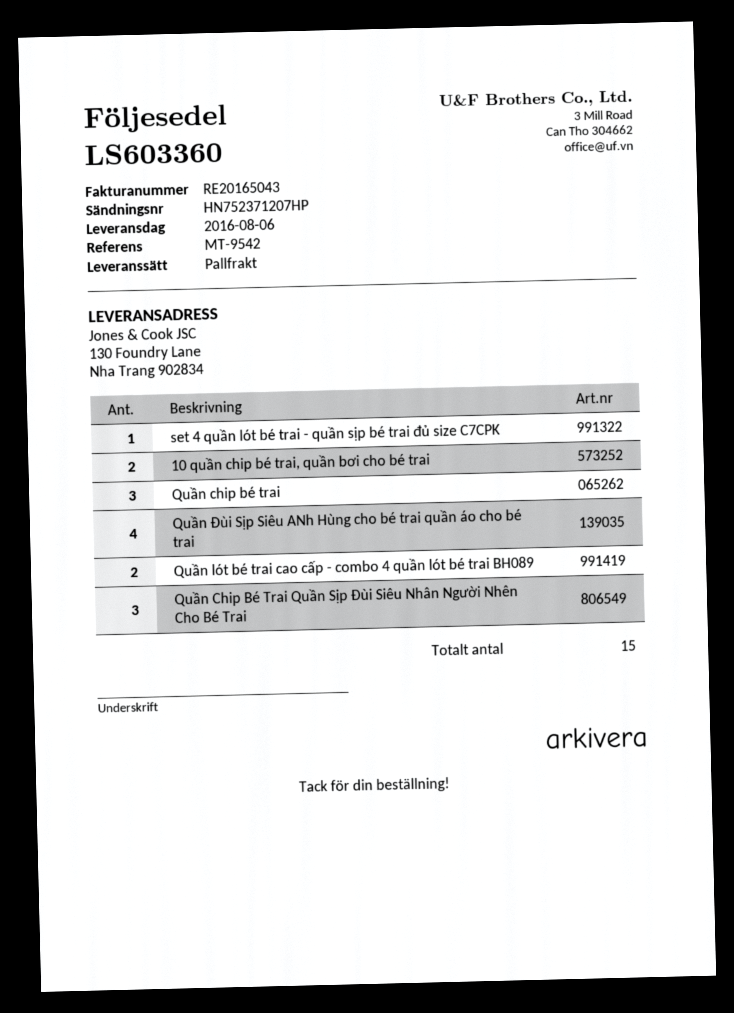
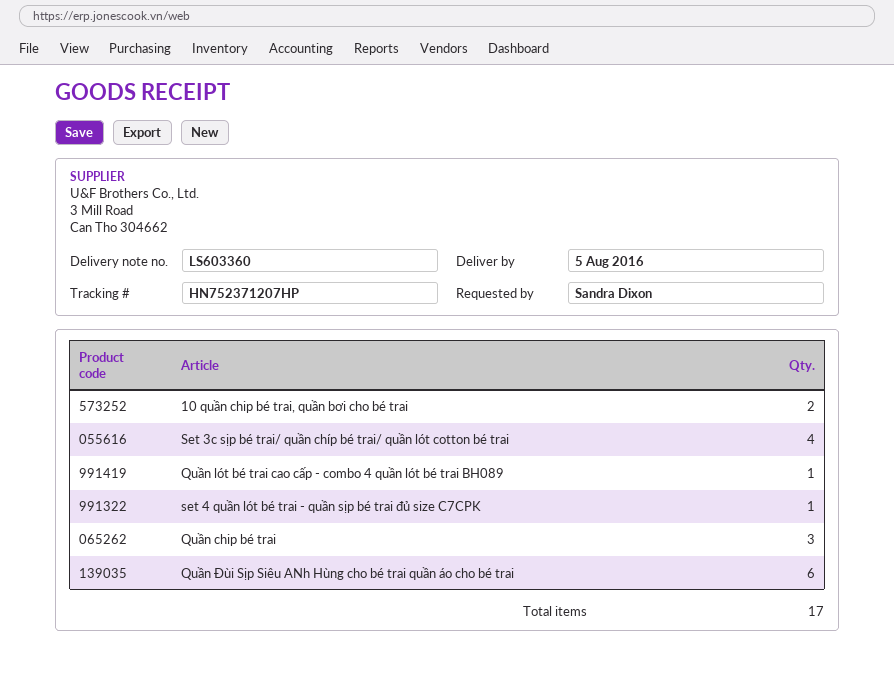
delivery date: 2016-08-06 -> 2016-08-05
Quần Đùi Sịp Siêu ANh Hùng cho bé trai quần áo cho bé trai: 4 -> 6
Quần lót bé trai cao cấp - combo 4 quần lót bé trai BH089: 2 -> 1
Quần Chip Bé Trai Quần Sịp Đùi Siêu Nhân Người Nhên Cho Bé Trai: 3 -> none
Set 3c sịp bé trai/ quần chíp bé trai/ quần lót cotton bé trai: none -> 4
total quantity: 15 -> 17

